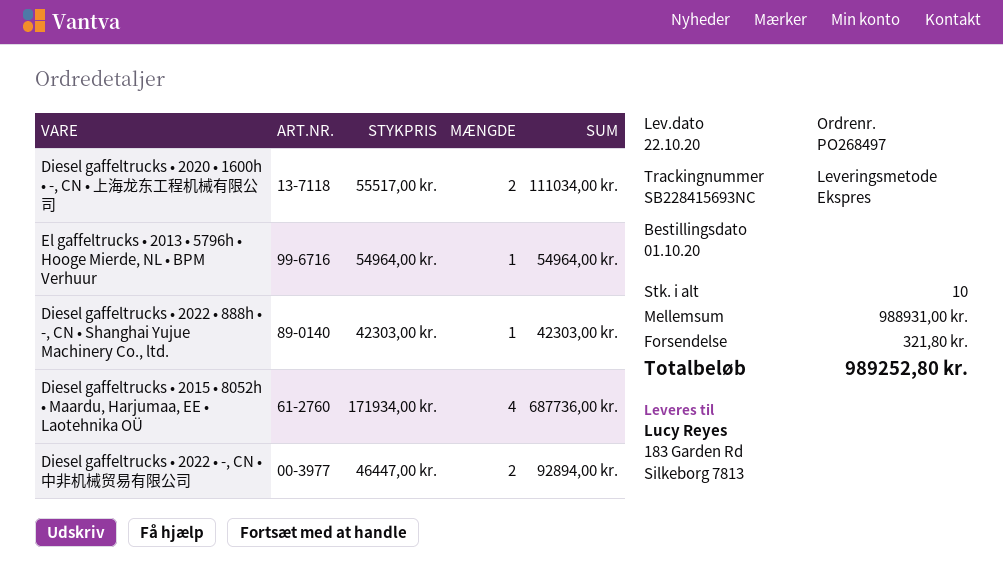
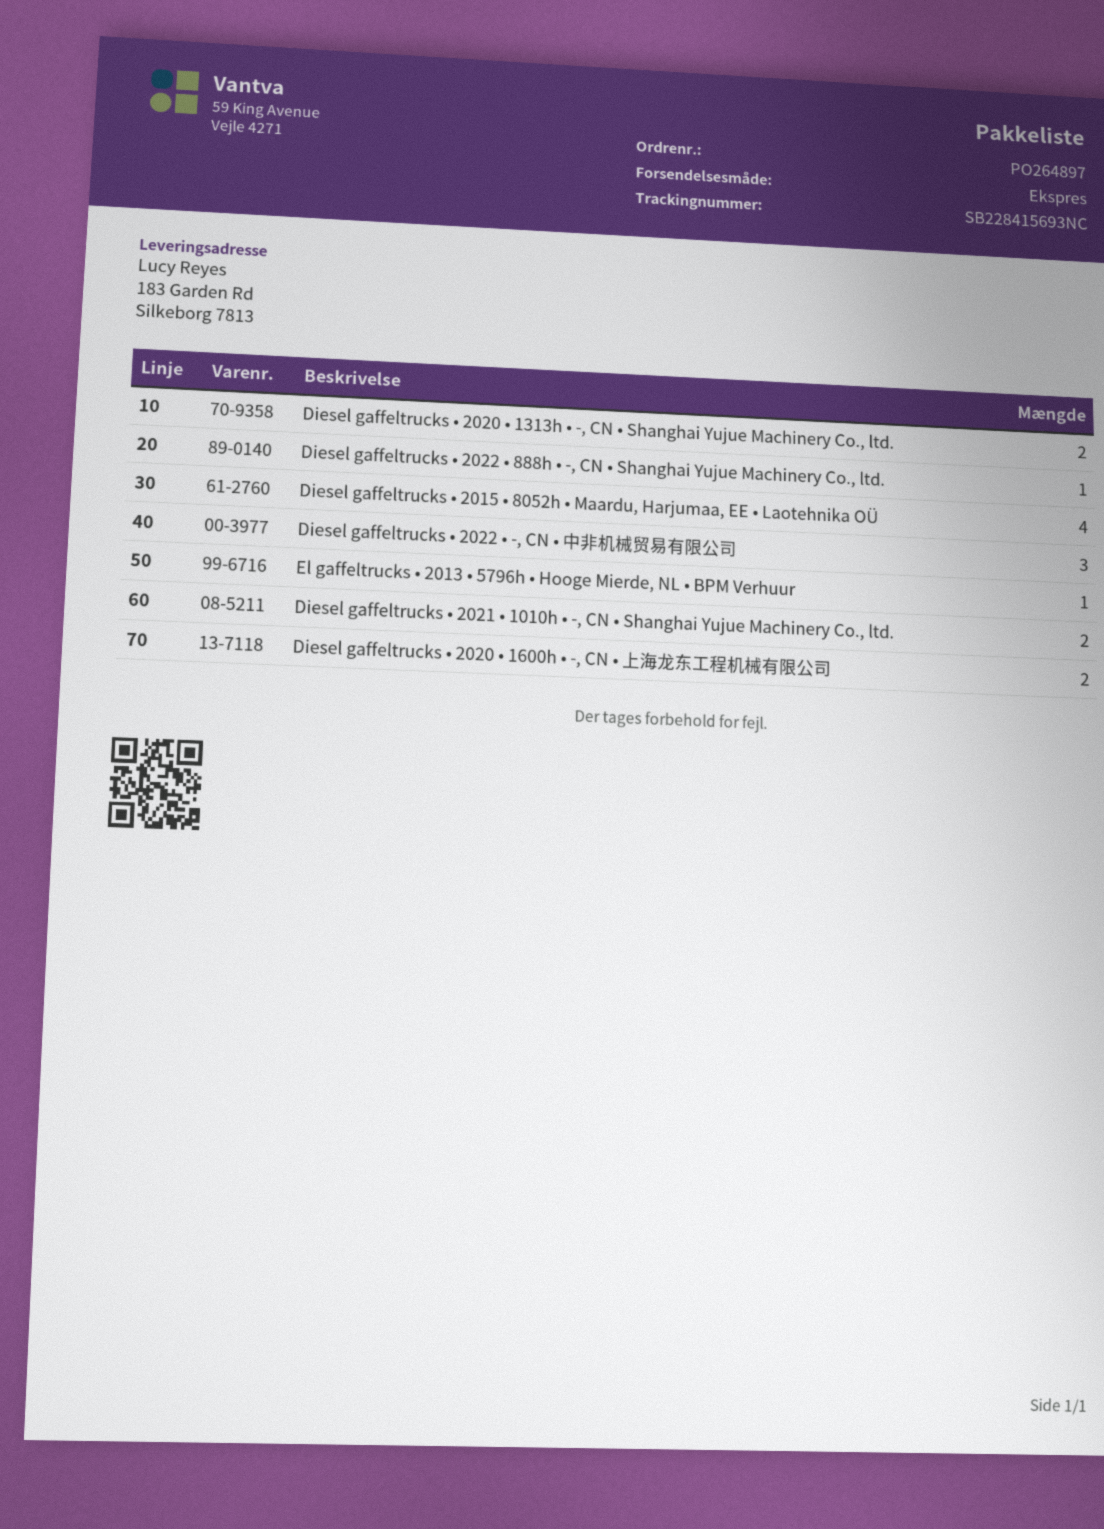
order number: PO268497 -> PO264897
Diesel gaffeltrucks • 2022 • -, CN • 中非机械贸易有限公司: 2 -> 3
Diesel gaffeltrucks • 2020 • 1313h • -, CN • Shanghai Yujue Machinery Co., ltd.: none -> 2
Diesel gaffeltrucks • 2021 • 1010h • -, CN • Shanghai Yujue Machinery Co., ltd.: none -> 2

